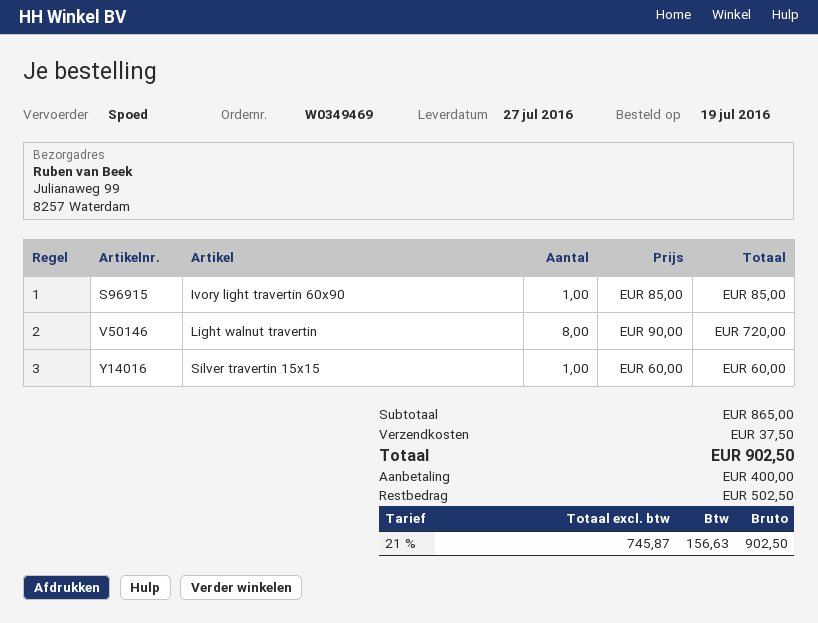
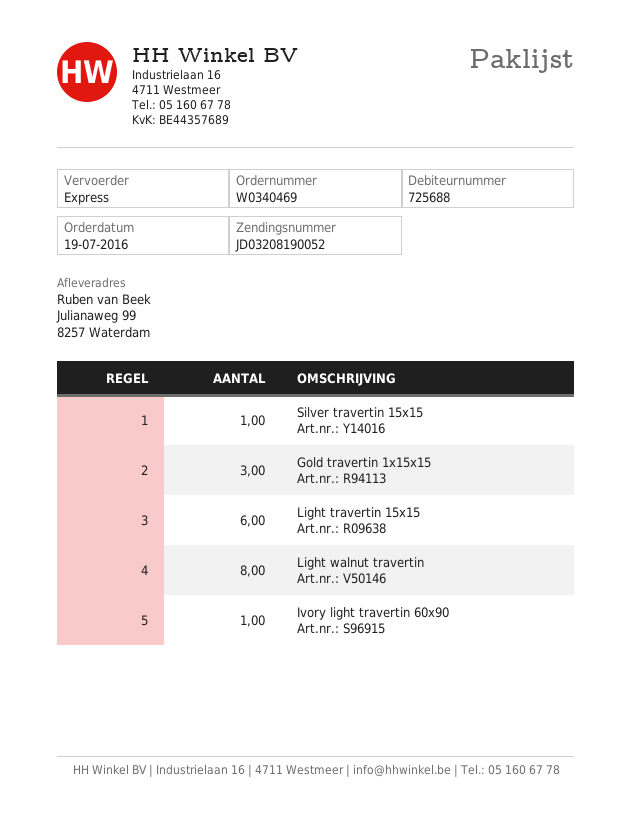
order number: W0349469 -> W0340469
Gold travertin 1x15x15: none -> 3
Light travertin 15x15: none -> 6

